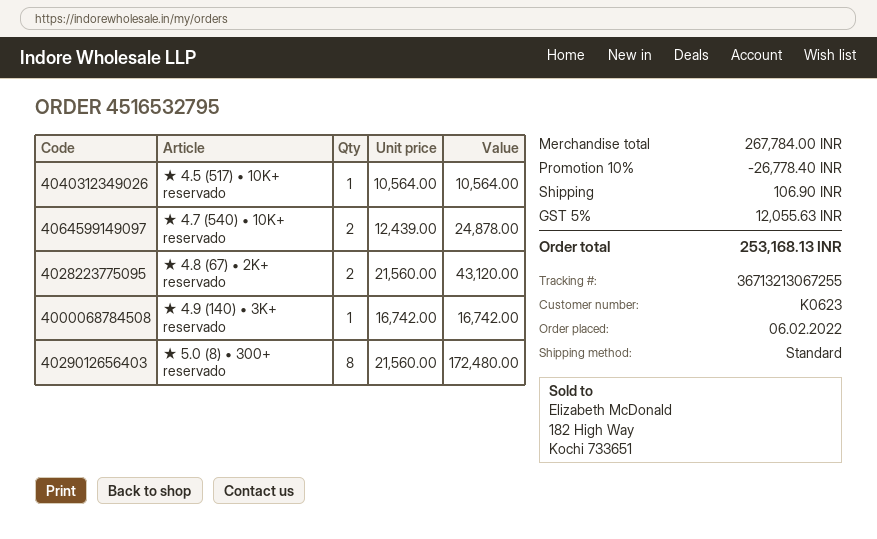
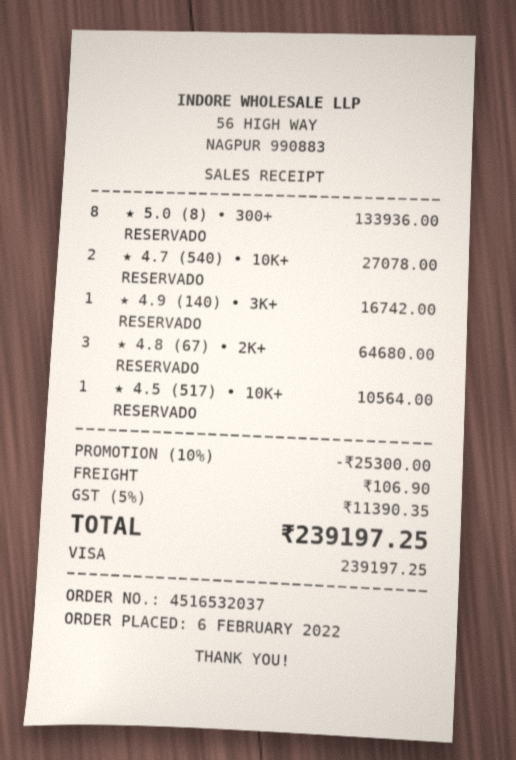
order number: 4516532795 -> 4516532037
★ 4.7 (540) • 10K+ reservado: 2 for 24878.00 -> 2 for 27078.00
★ 4.8 (67) • 2K+ reservado: 2 for 43120.00 -> 3 for 64680.00
★ 5.0 (8) • 300+ reservado: 8 for 172480.00 -> 8 for 133936.00
discount: 10% = 26778.40 -> 10% = 25300.00
tax: 5% = 12055.63 -> 5% = 11390.35
total: 253168.13 -> 239197.25

